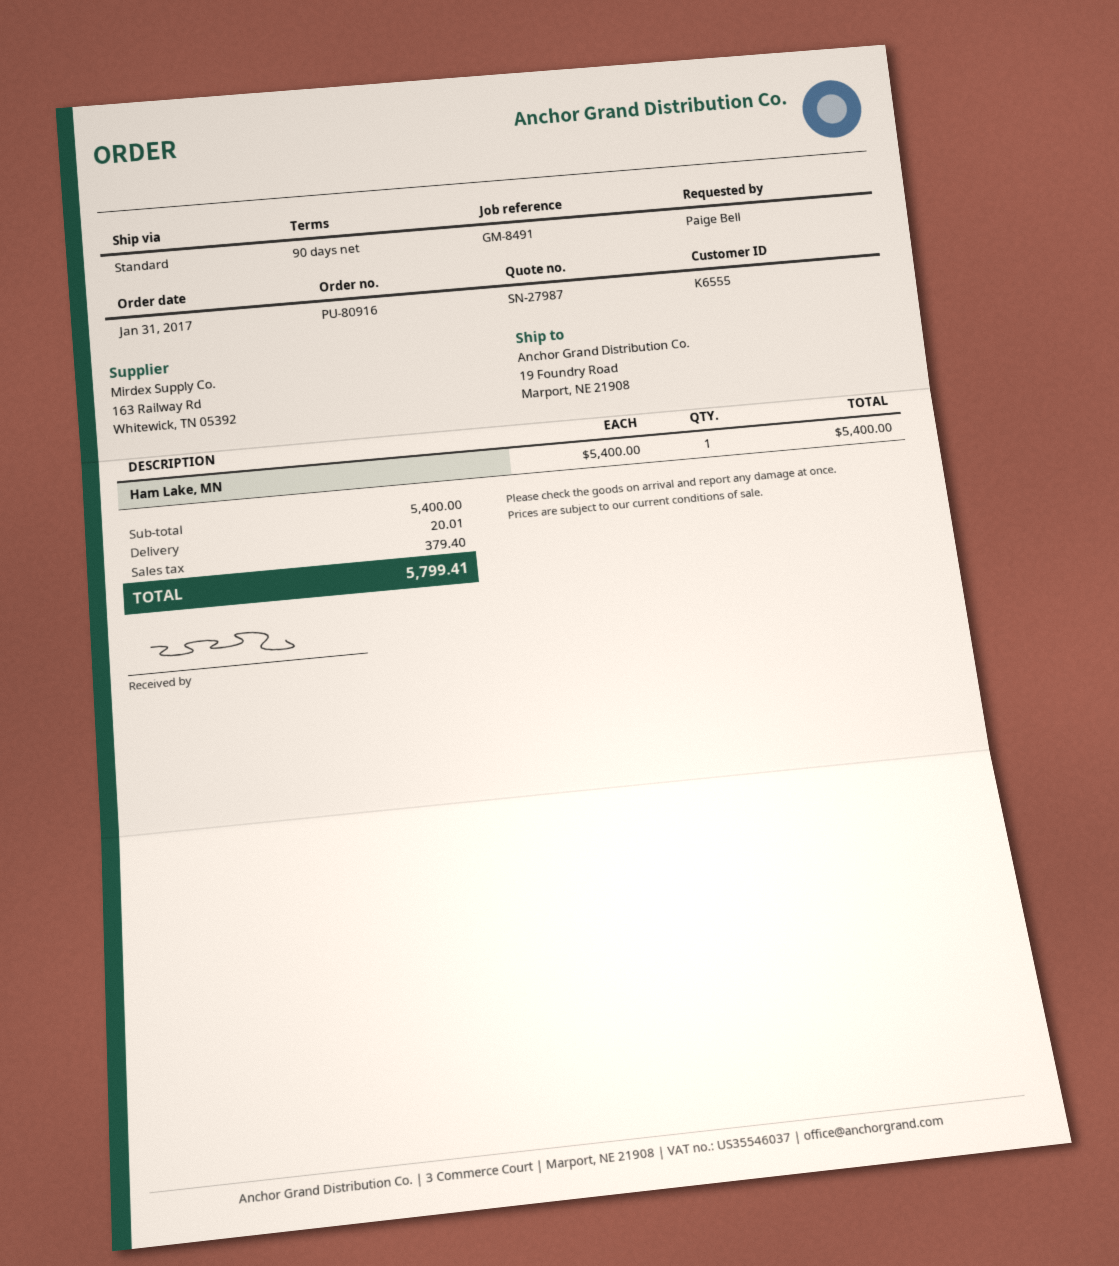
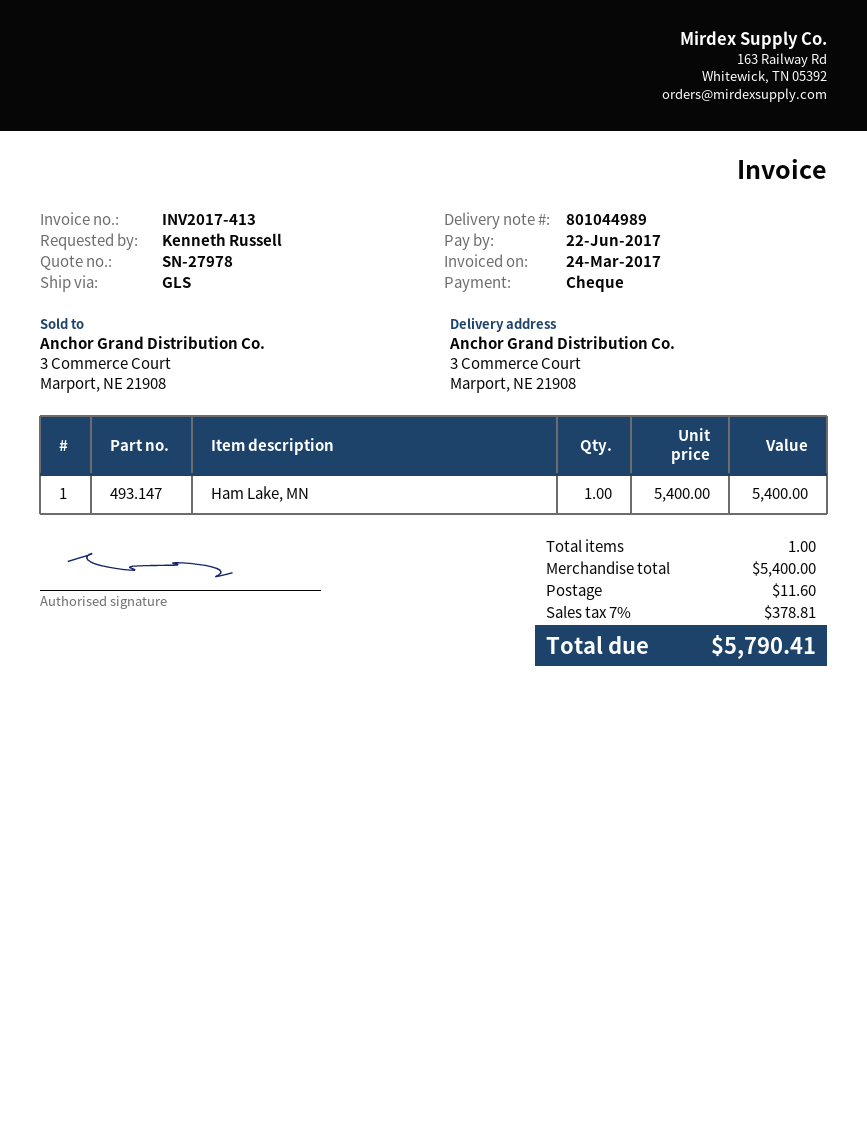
quote number: SN-27987 -> SN-27978
ordered by: Paige Bell -> Kenneth Russell
shipping method: standard -> GLS
ship to: 19 Foundry Road, Marport, NE 21908 -> 3 Commerce Court, Marport, NE 21908
shipping: 20.01 -> 11.60
tax: 379.40 -> 378.81
total: 5799.41 -> 5790.41

